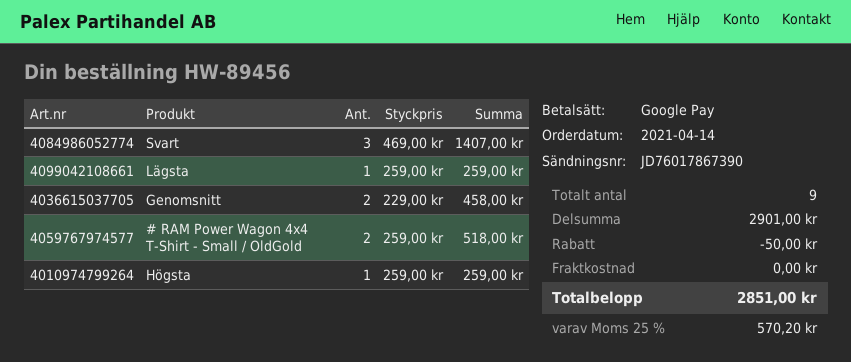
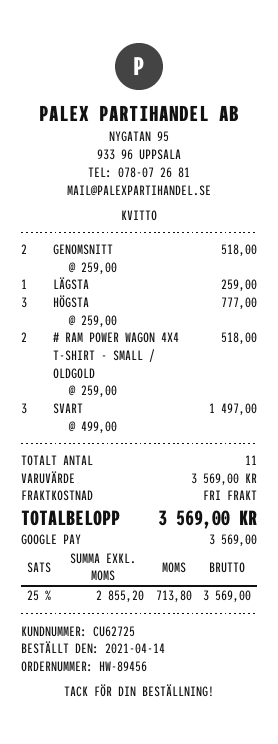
Svart: 3 x 469.00 = 1407.00 -> 3 x 499.00 = 1497.00
Genomsnitt: 2 x 229.00 = 458.00 -> 2 x 259.00 = 518.00
Högsta: 1 x 259.00 = 259.00 -> 3 x 259.00 = 777.00
total quantity: 9 -> 11
subtotal: 2901.00 -> 3569.00
discount: 50.00 -> none
tax: 25% = 570.20 -> 25% = 713.80
total: 2851.00 -> 3569.00

